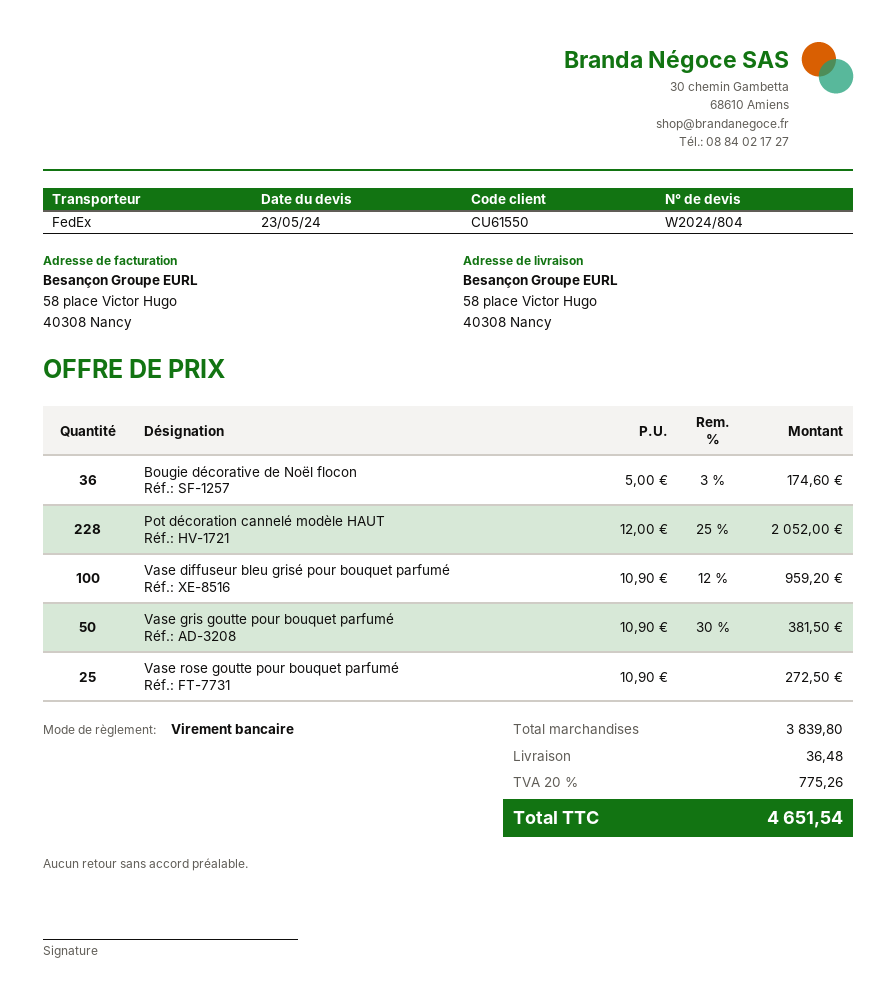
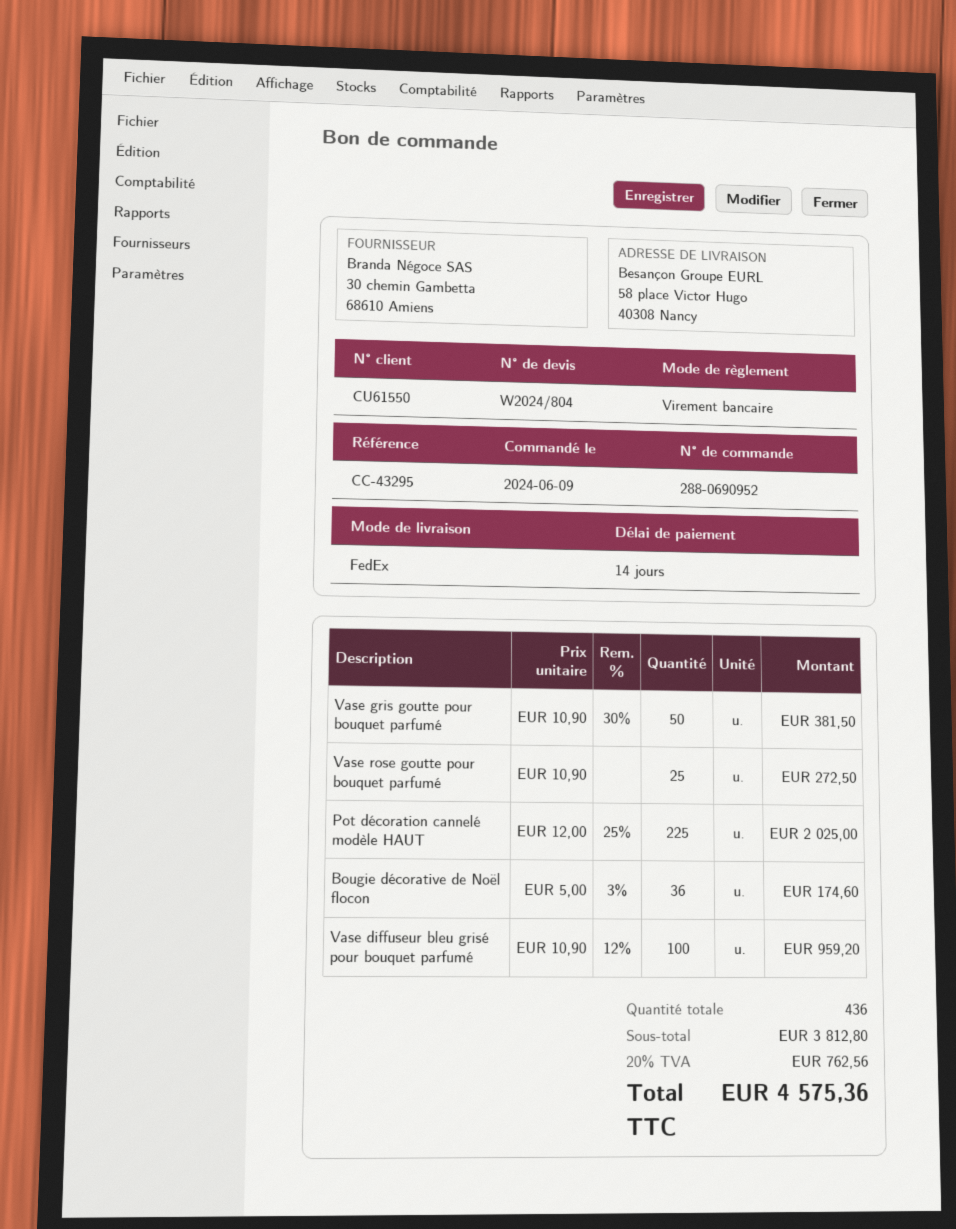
Pot décoration cannelé modèle HAUT: 228 x 12.00 - 25% = 2052.00 -> 225 x 12.00 - 25% = 2025.00
subtotal: 3839.80 -> 3812.80
shipping: 36.48 -> none
tax: 20% = 775.26 -> 20% = 762.56
total: 4651.54 -> 4575.36

